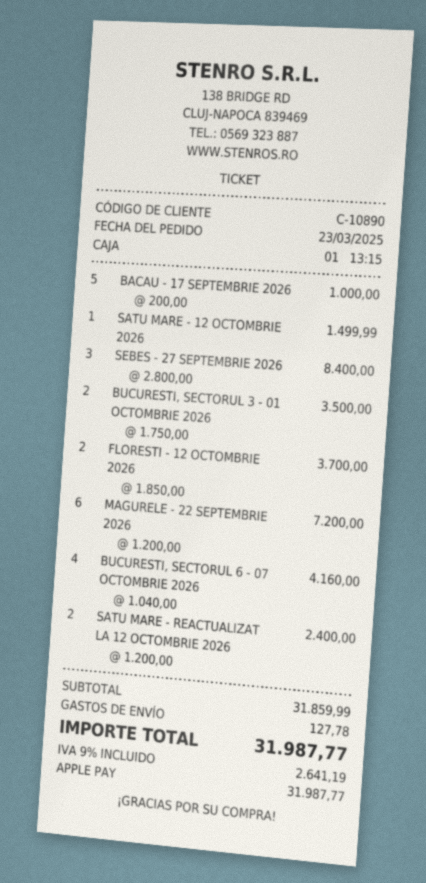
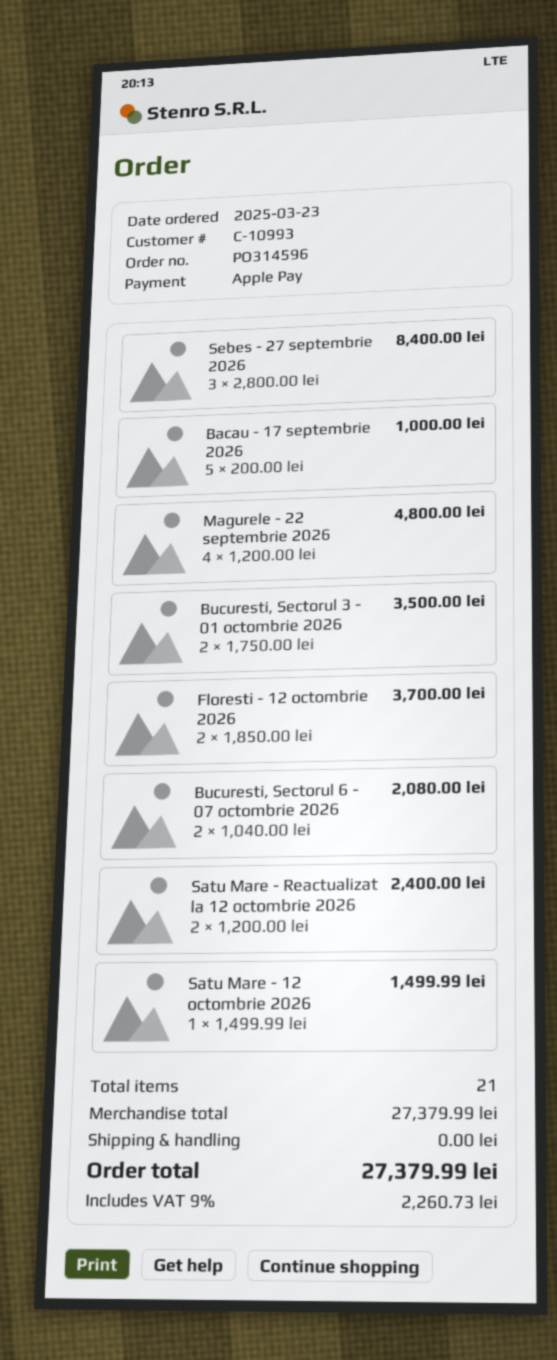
customer number: C-10890 -> C-10993
MAGURELE - 22 SEPTEMBRIE 2026: 6 x 1200.00 = 7200.00 -> 4 x 1200.00 = 4800.00
BUCURESTI, SECTORUL 6 - 07 OCTOMBRIE 2026: 4 x 1040.00 = 4160.00 -> 2 x 1040.00 = 2080.00
subtotal: 31859.99 -> 27379.99
shipping: 127.78 -> 0.00
tax: 9% = 2641.19 -> 9% = 2260.73
total: 31987.77 -> 27379.99

